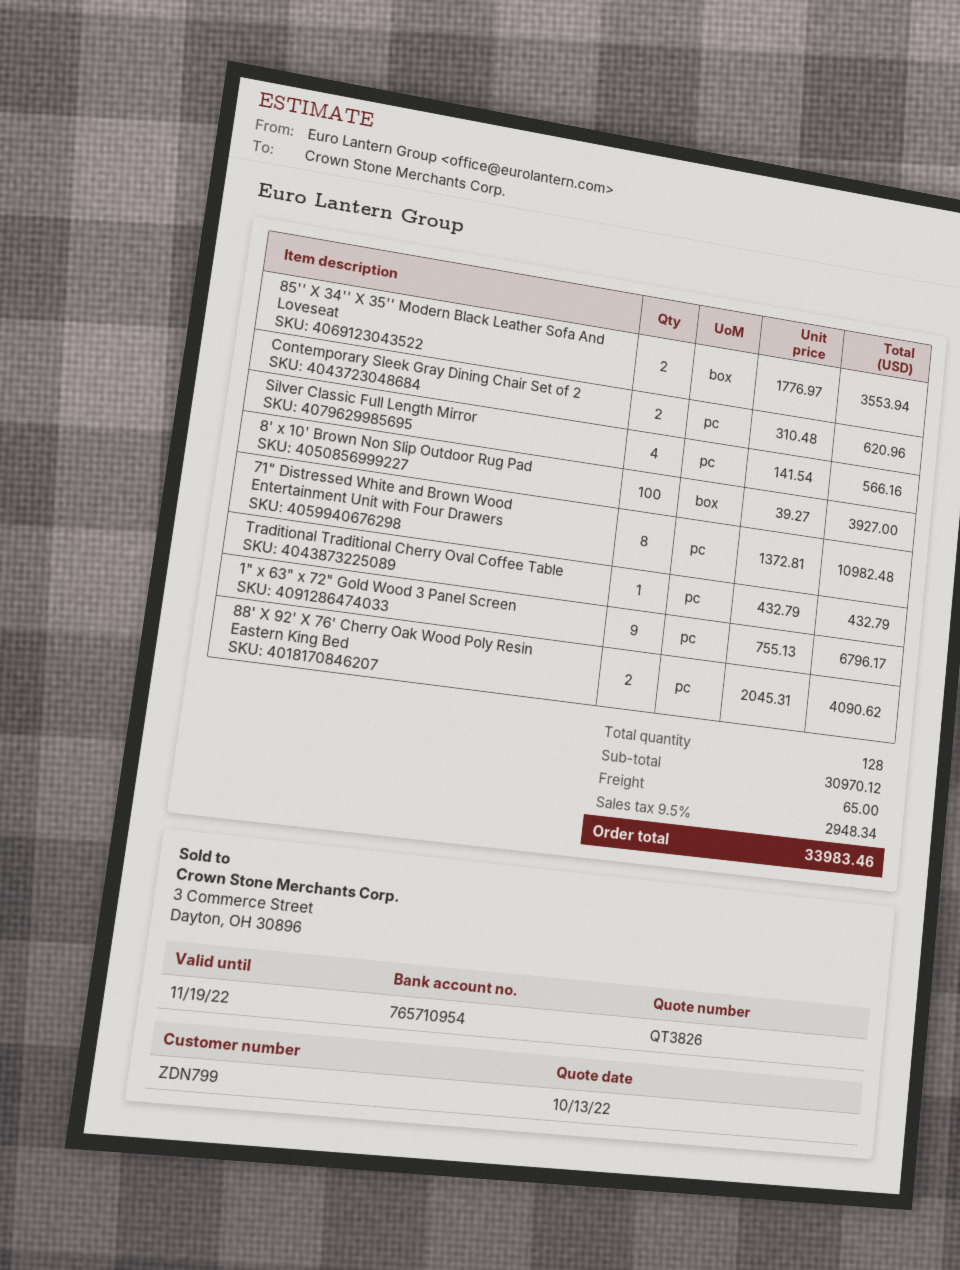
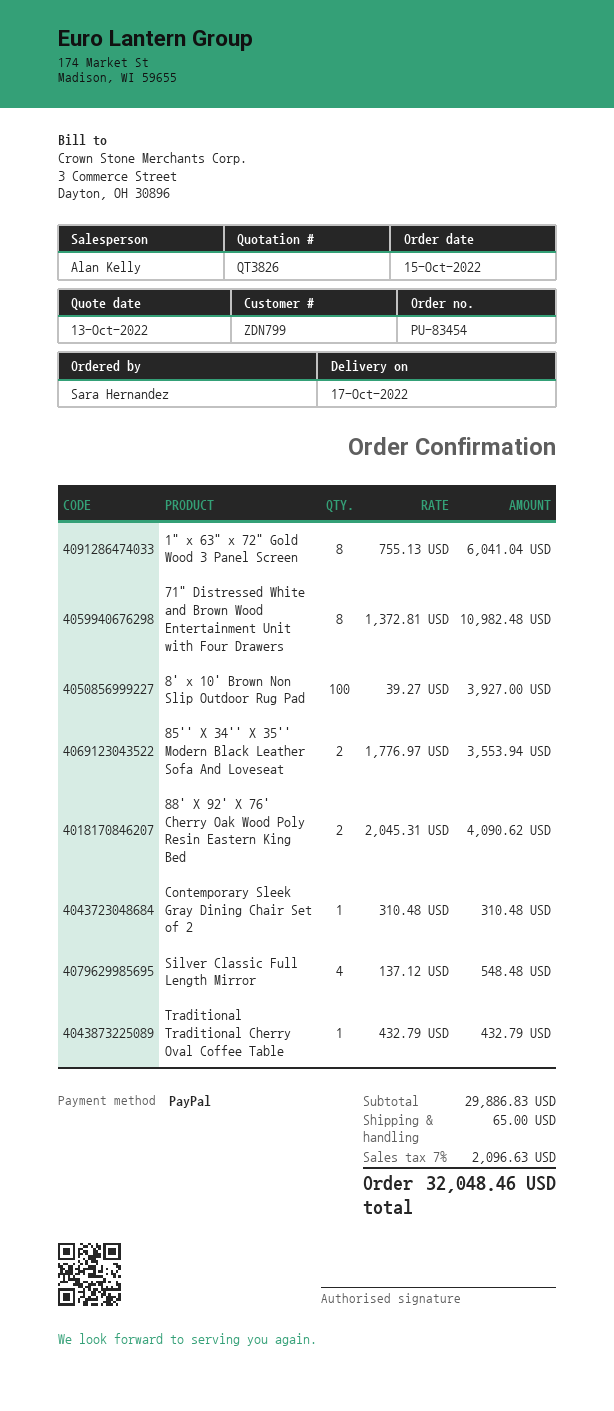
Contemporary Sleek Gray Dining Chair Set of 2: 2 x 310.48 = 620.96 -> 1 x 310.48 = 310.48
Silver Classic Full Length Mirror: 4 x 141.54 = 566.16 -> 4 x 137.12 = 548.48
1" x 63" x 72" Gold Wood 3 Panel Screen: 9 x 755.13 = 6796.17 -> 8 x 755.13 = 6041.04
subtotal: 30970.12 -> 29886.83
tax: 9.5% = 2948.34 -> 7% = 2096.63
total: 33983.46 -> 32048.46

